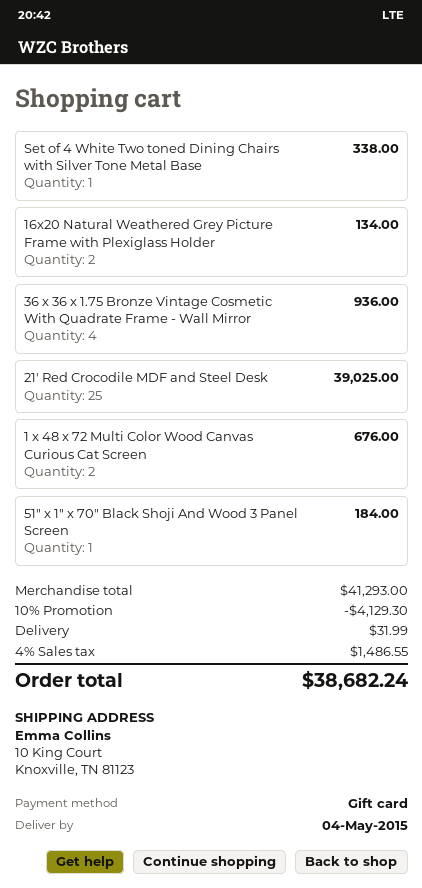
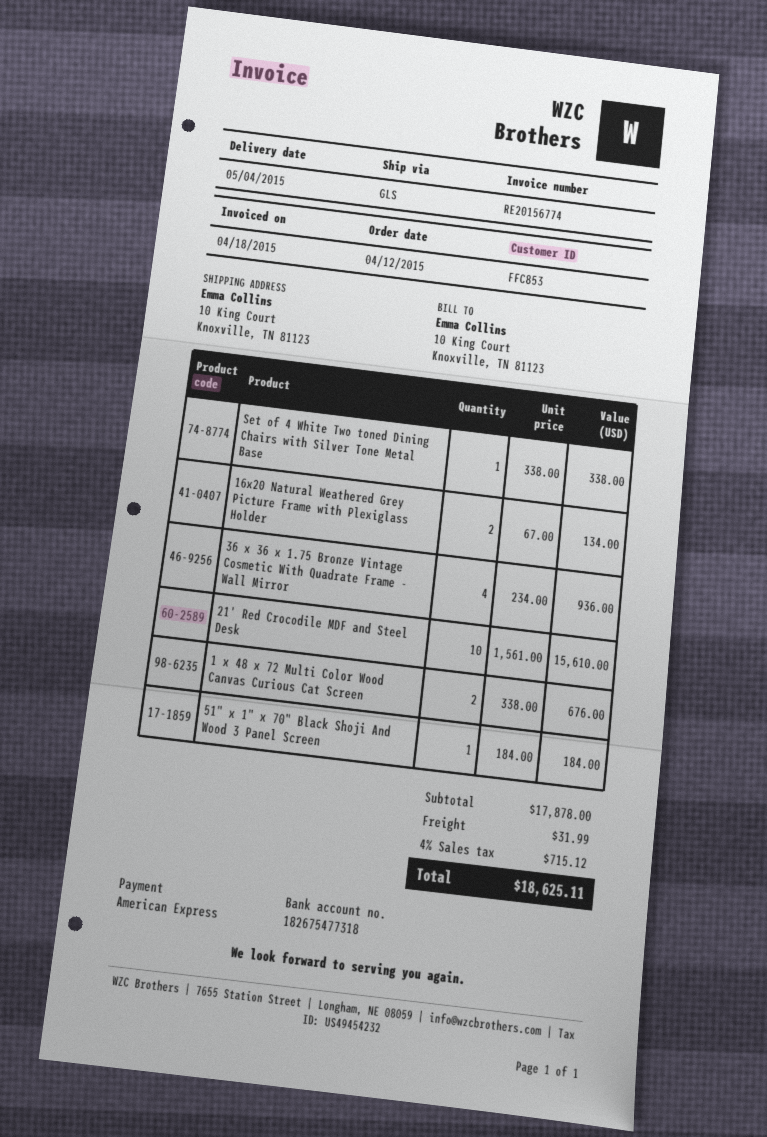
payment method: gift card -> American Express
21' Red Crocodile MDF and Steel Desk: 25 for 39025.00 -> 10 for 15610.00
subtotal: 41293.00 -> 17878.00
discount: 10% = 4129.30 -> none
tax: 4% = 1486.55 -> 4% = 715.12
total: 38682.24 -> 18625.11

